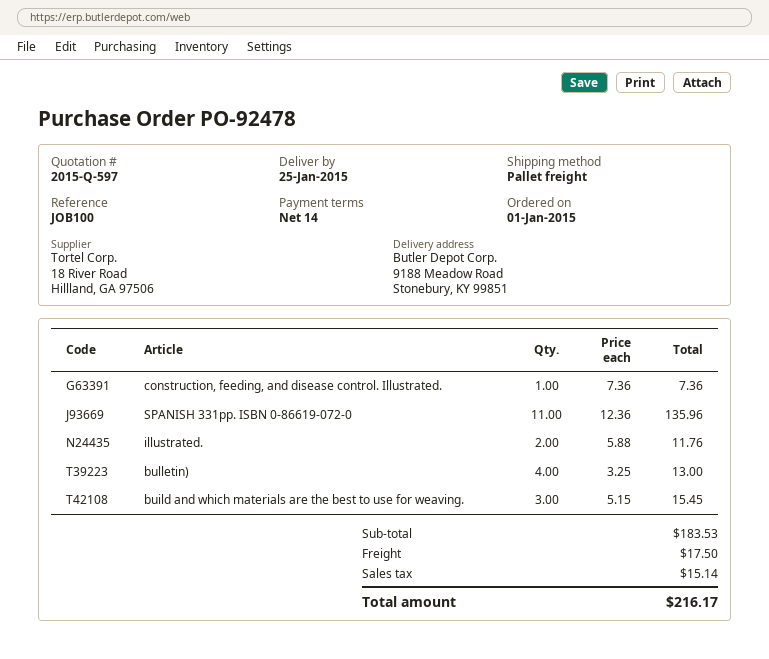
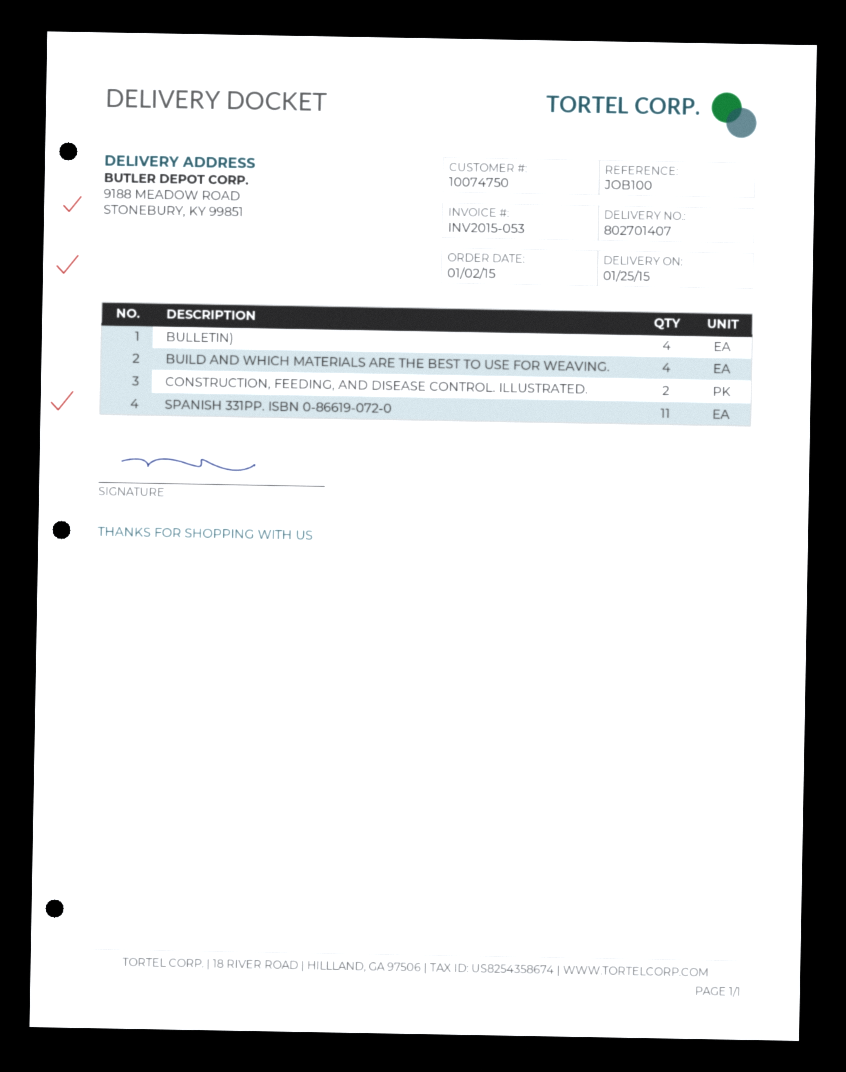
order date: 2015-01-01 -> 2015-01-02
construction, feeding, and disease control. Illustrated.: 1 -> 2
illustrated.: 2 -> none
build and which materials are the best to use for weaving.: 3 -> 4

